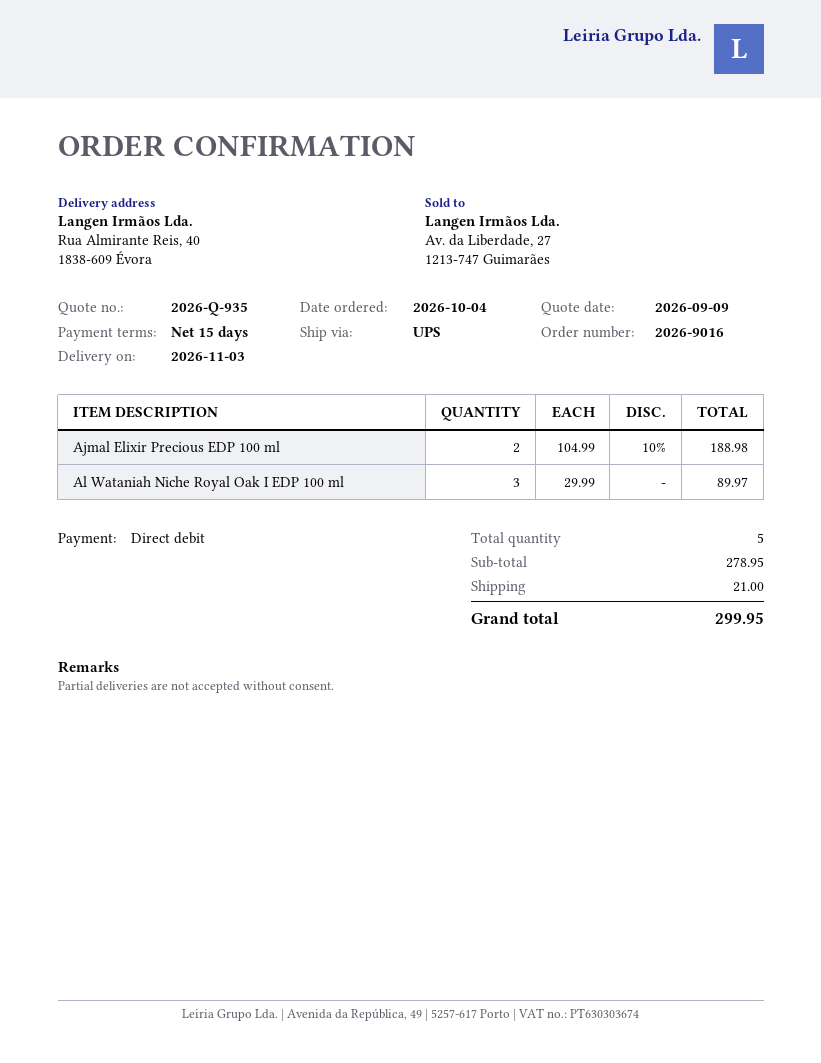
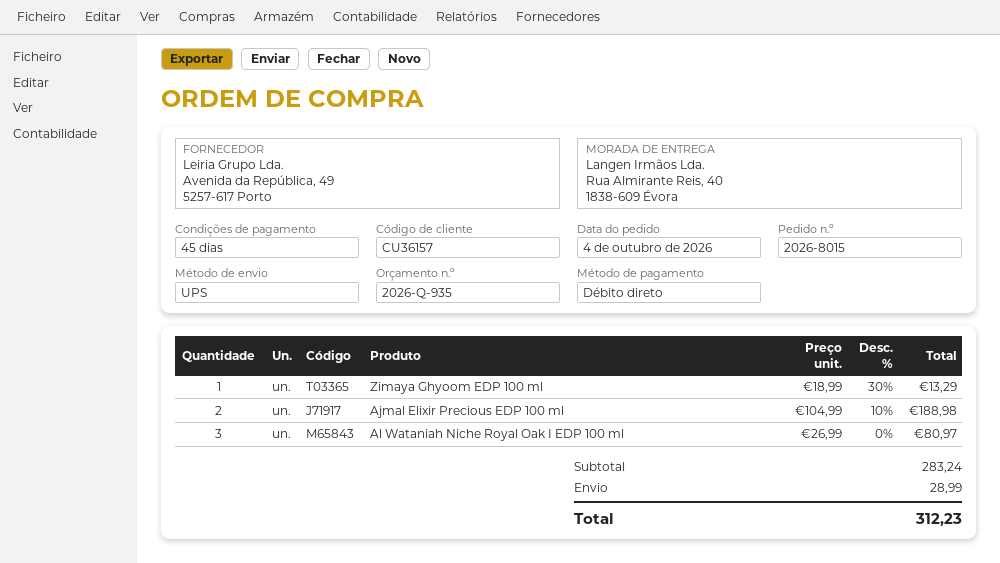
order number: 2026-9016 -> 2026-8015
payment terms: 15 days -> 45 days
Al Wataniah Niche Royal Oak I EDP 100 ml: 3 x 29.99 = 89.97 -> 3 x 26.99 = 80.97
Zimaya Ghyoom EDP 100 ml: none -> 1 x 18.99 - 30% = 13.29
subtotal: 278.95 -> 283.24
shipping: 21.00 -> 28.99
total: 299.95 -> 312.23

